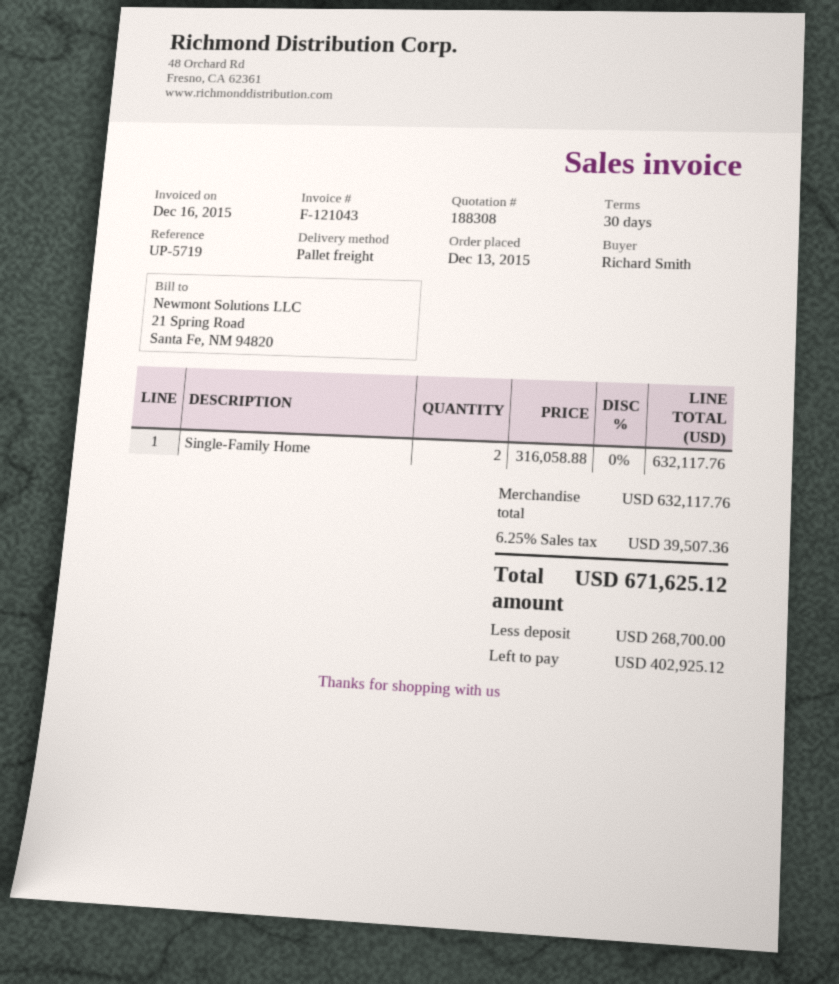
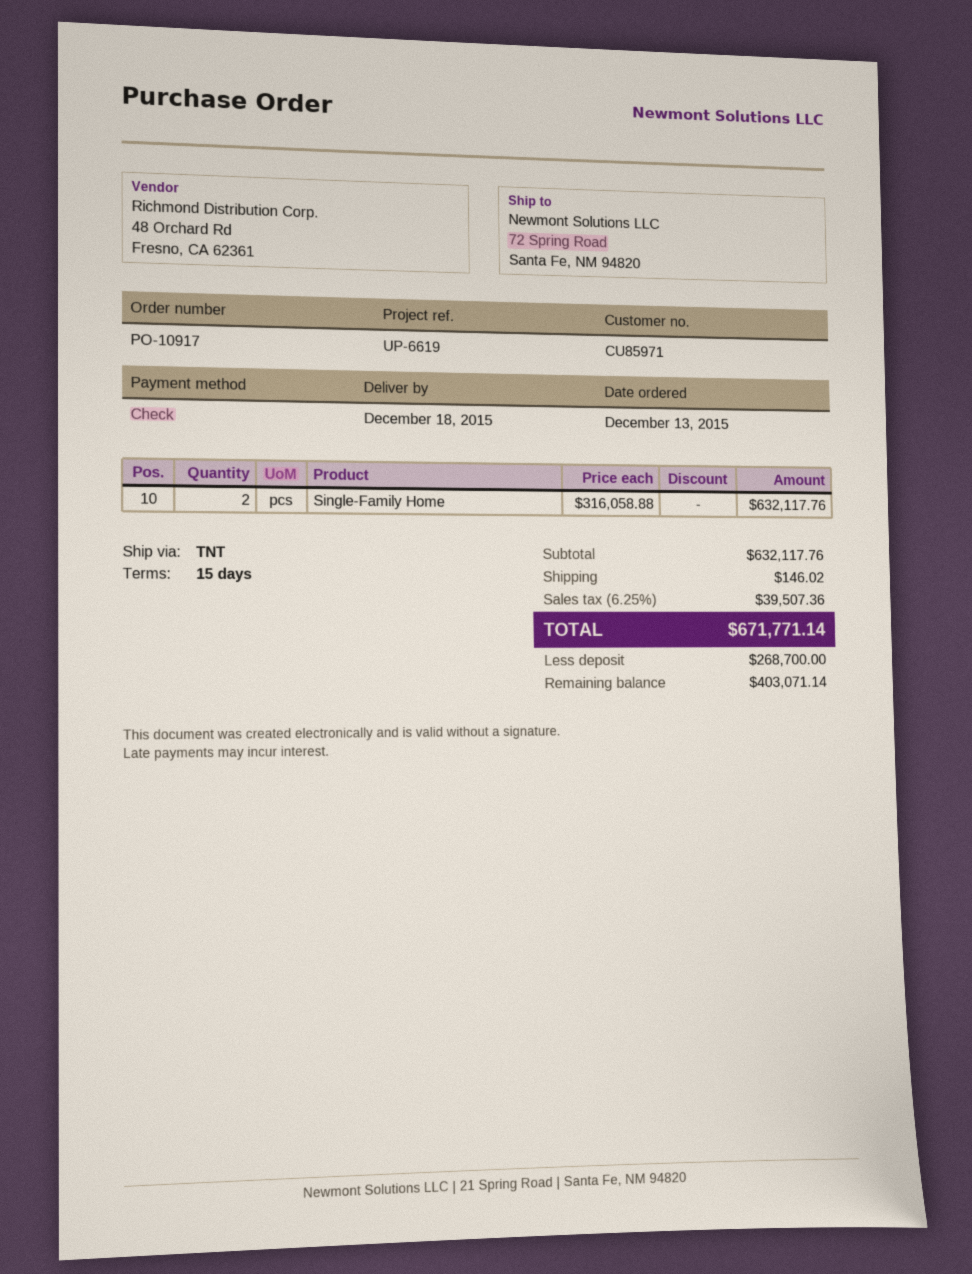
payment terms: 30 days -> 15 days
reference: UP-5719 -> UP-6619
shipping method: pallet freight -> TNT
shipping: none -> 146.02
total: 671625.12 -> 671771.14
balance: 402925.12 -> 403071.14

